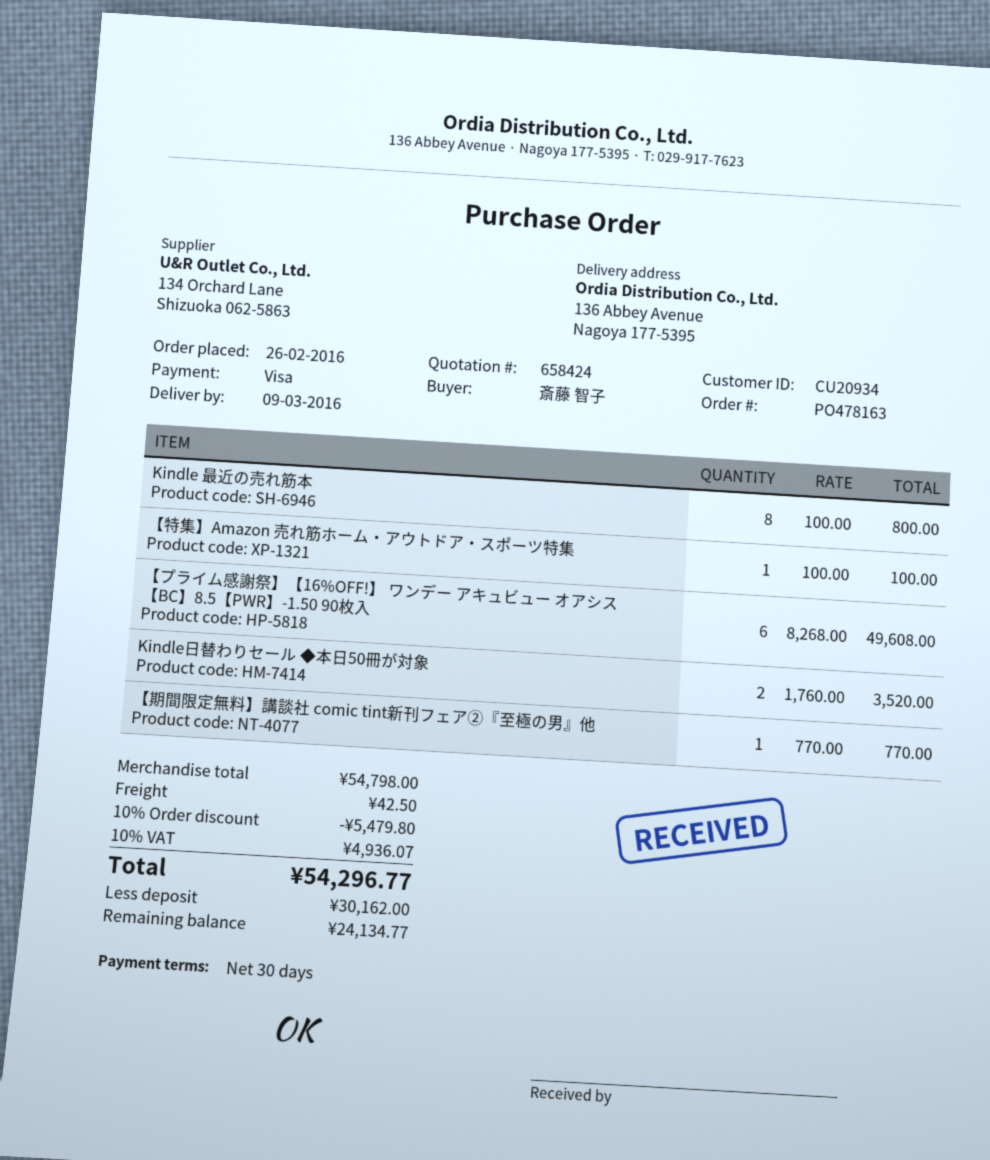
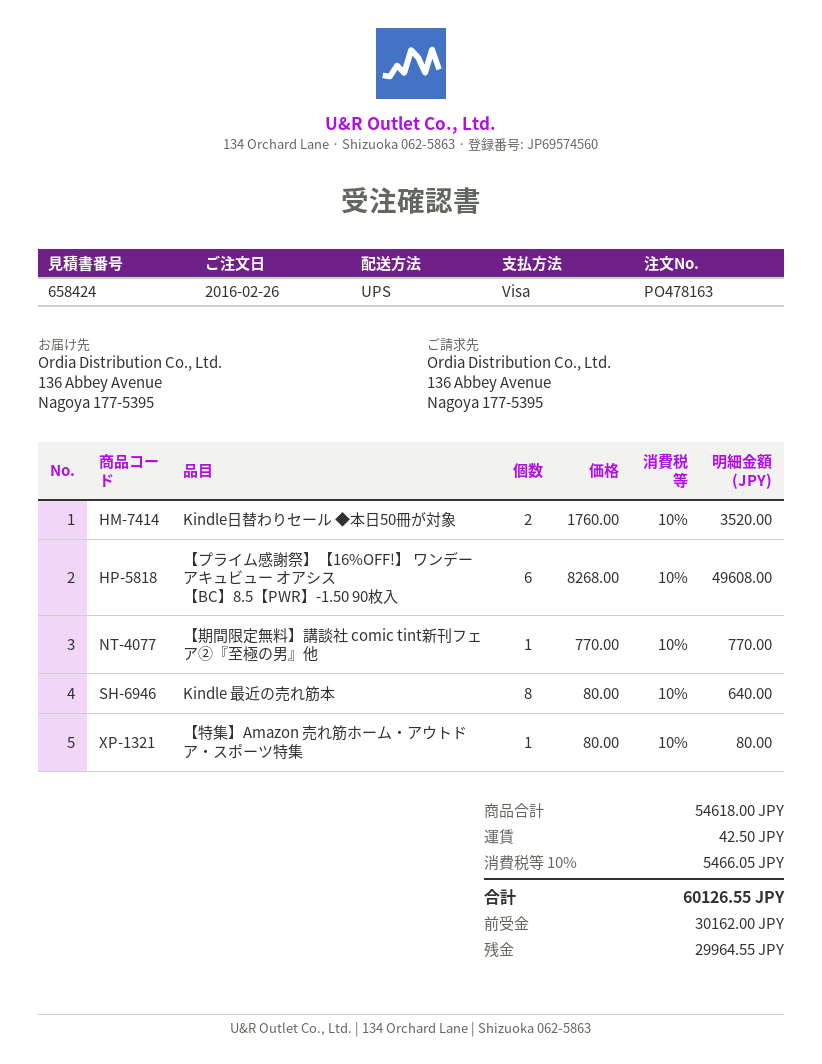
Kindle 最近の売れ筋本: 8 x 100.00 = 800.00 -> 8 x 80.00 = 640.00
【特集】Amazon 売れ筋ホーム・アウトドア・スポーツ特集: 1 x 100.00 = 100.00 -> 1 x 80.00 = 80.00
subtotal: 54798.00 -> 54618.00
discount: 10% = 5479.80 -> none
tax: 10% = 4936.07 -> 10% = 5466.05
total: 54296.77 -> 60126.55
balance: 24134.77 -> 29964.55

